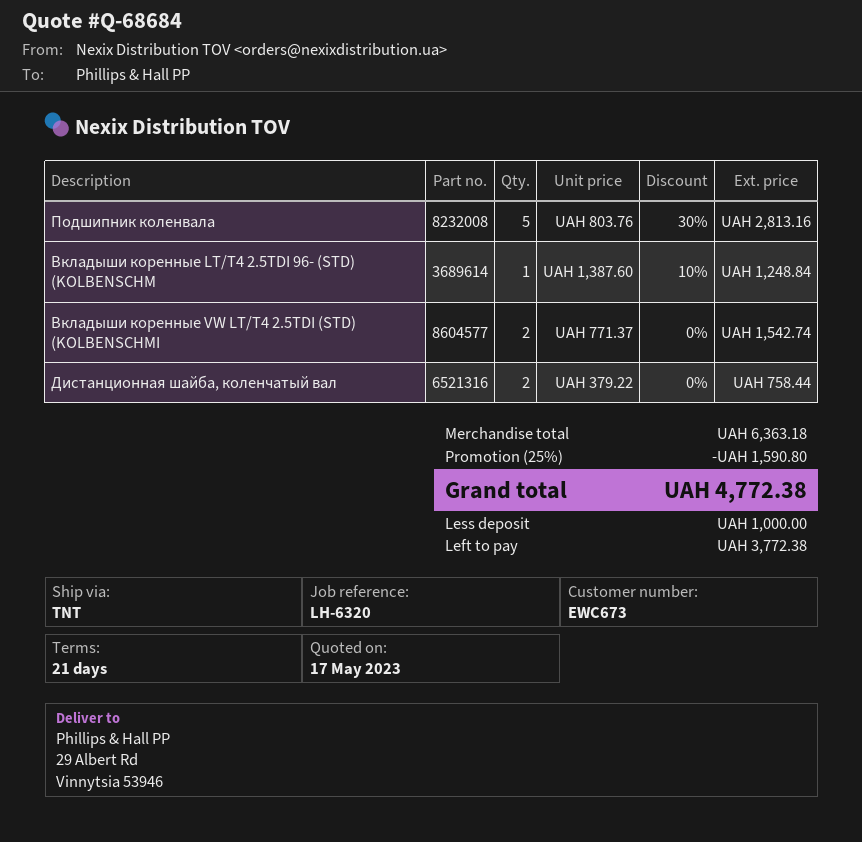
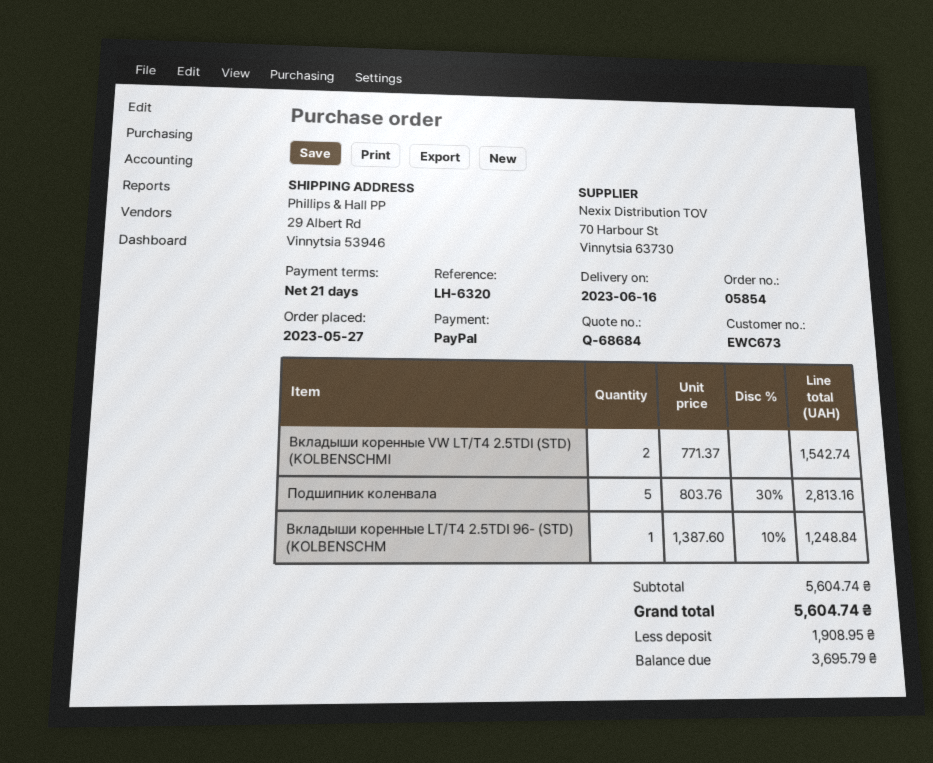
Дистанционная шайба, коленчатый вал: 2 x 379.22 = 758.44 -> none
subtotal: 6363.18 -> 5604.74
discount: 25% = 1590.80 -> none
total: 4772.38 -> 5604.74
deposit: 1000.00 -> 1908.95
balance: 3772.38 -> 3695.79

